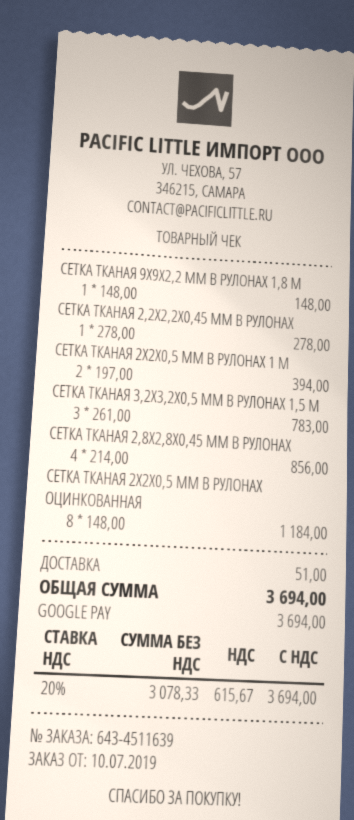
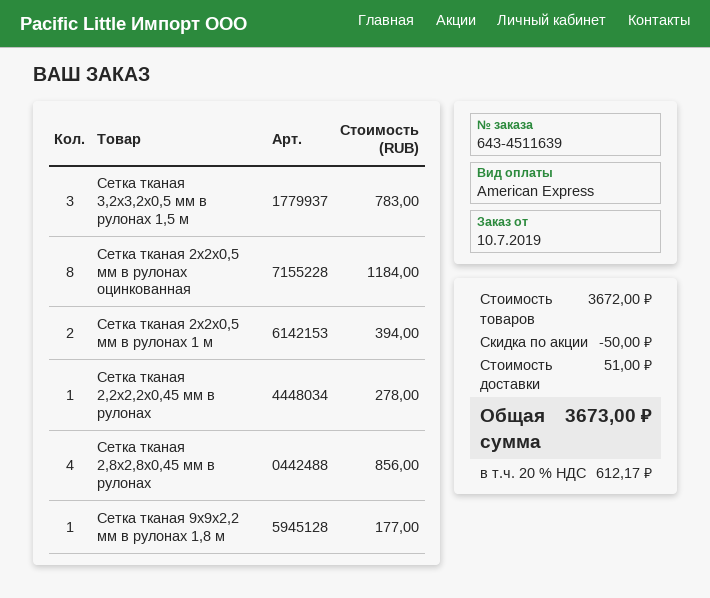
payment method: Google Pay -> American Express
СЕТКА ТКАНАЯ 9Х9Х2,2 ММ В РУЛОНАХ 1,8 М: 1 for 148.00 -> 1 for 177.00
discount: none -> 50.00
tax: 20% = 615.67 -> 20% = 612.17
total: 3694.00 -> 3673.00

